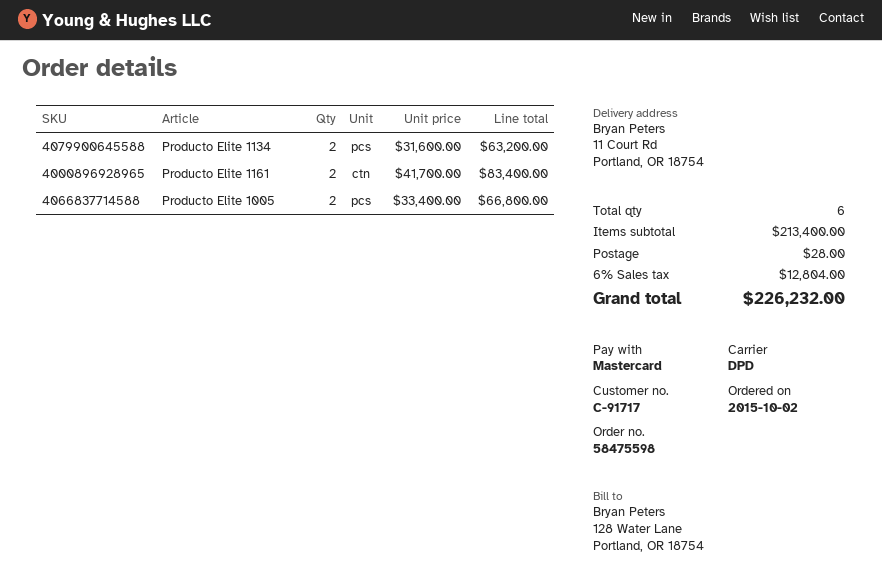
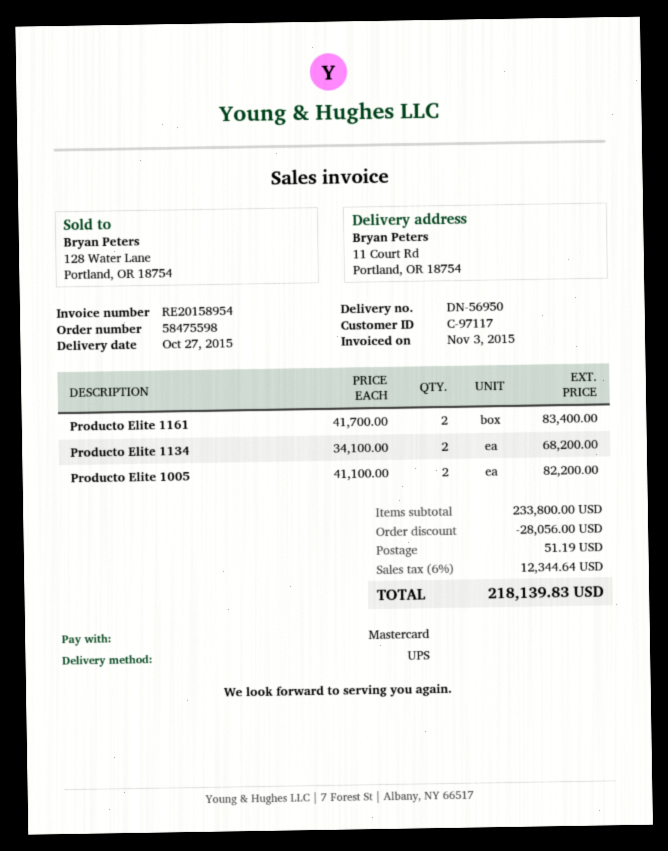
customer number: C-91717 -> C-97117
shipping method: DPD -> UPS
Producto Elite 1134: 2 x 31600.00 = 63200.00 -> 2 x 34100.00 = 68200.00
Producto Elite 1005: 2 x 33400.00 = 66800.00 -> 2 x 41100.00 = 82200.00
subtotal: 213400.00 -> 233800.00
discount: none -> 28056.00
shipping: 28.00 -> 51.19
tax: 6% = 12804.00 -> 6% = 12344.64
total: 226232.00 -> 218139.83

